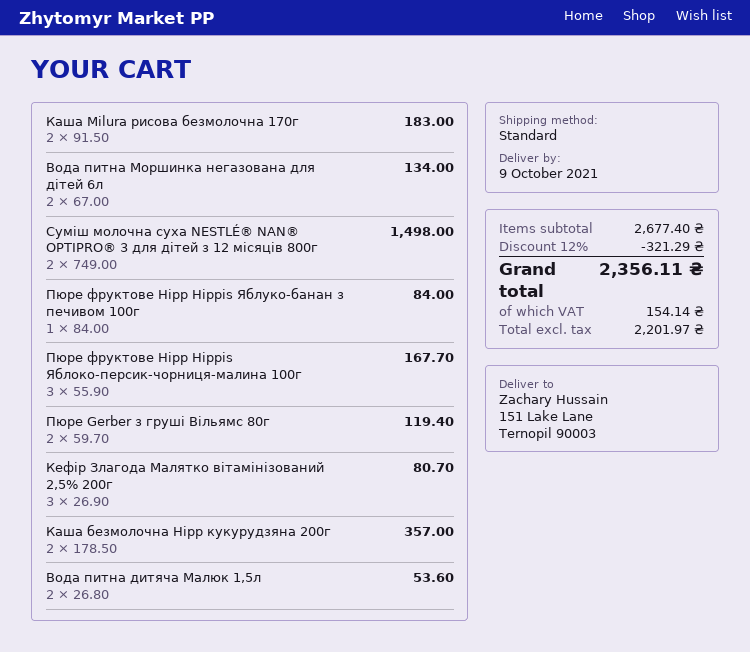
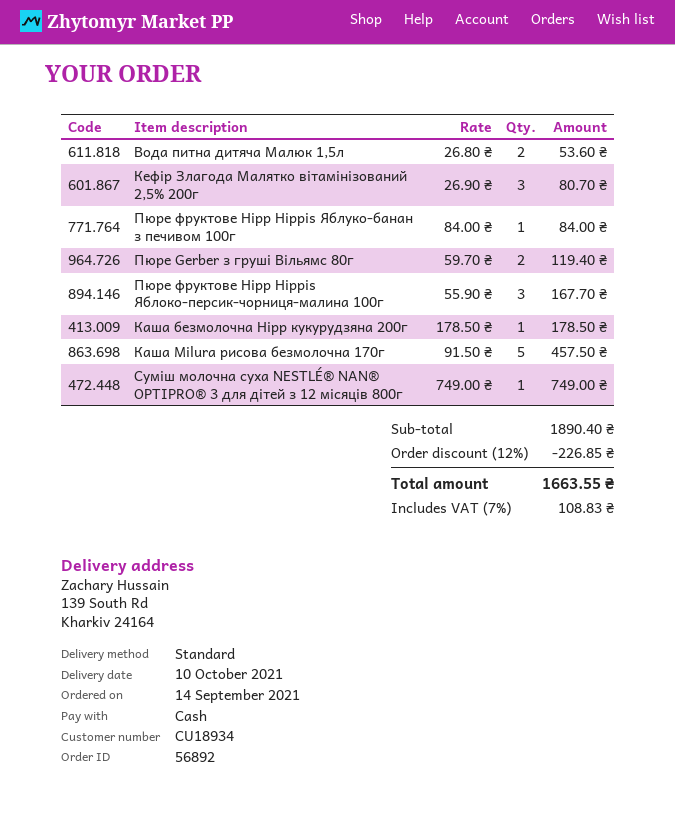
delivery date: 2021-10-09 -> 2021-10-10
ship to: 151 Lake Lane, Ternopil 90003 -> 139 South Rd, Kharkiv 24164
Каша Milura рисова безмолочна 170г: 2 x 91.50 = 183.00 -> 5 x 91.50 = 457.50
Вода питна Моршинка негазована для дітей 6л: 2 x 67.00 = 134.00 -> none
Суміш молочна суха NESTLÉ® NAN® OPTIPRO® 3 для дітей з 12 місяців 800г: 2 x 749.00 = 1498.00 -> 1 x 749.00 = 749.00
Каша безмолочна Hipp кукурудзяна 200г: 2 x 178.50 = 357.00 -> 1 x 178.50 = 178.50
subtotal: 2677.40 -> 1890.40
discount: 12% = 321.29 -> 12% = 226.85
tax: 154.14 -> 108.83
total: 2356.11 -> 1663.55

